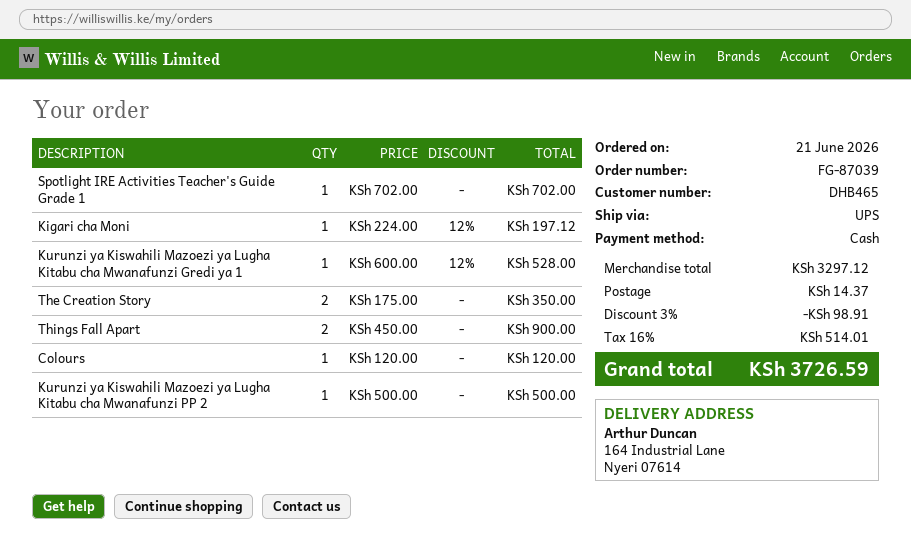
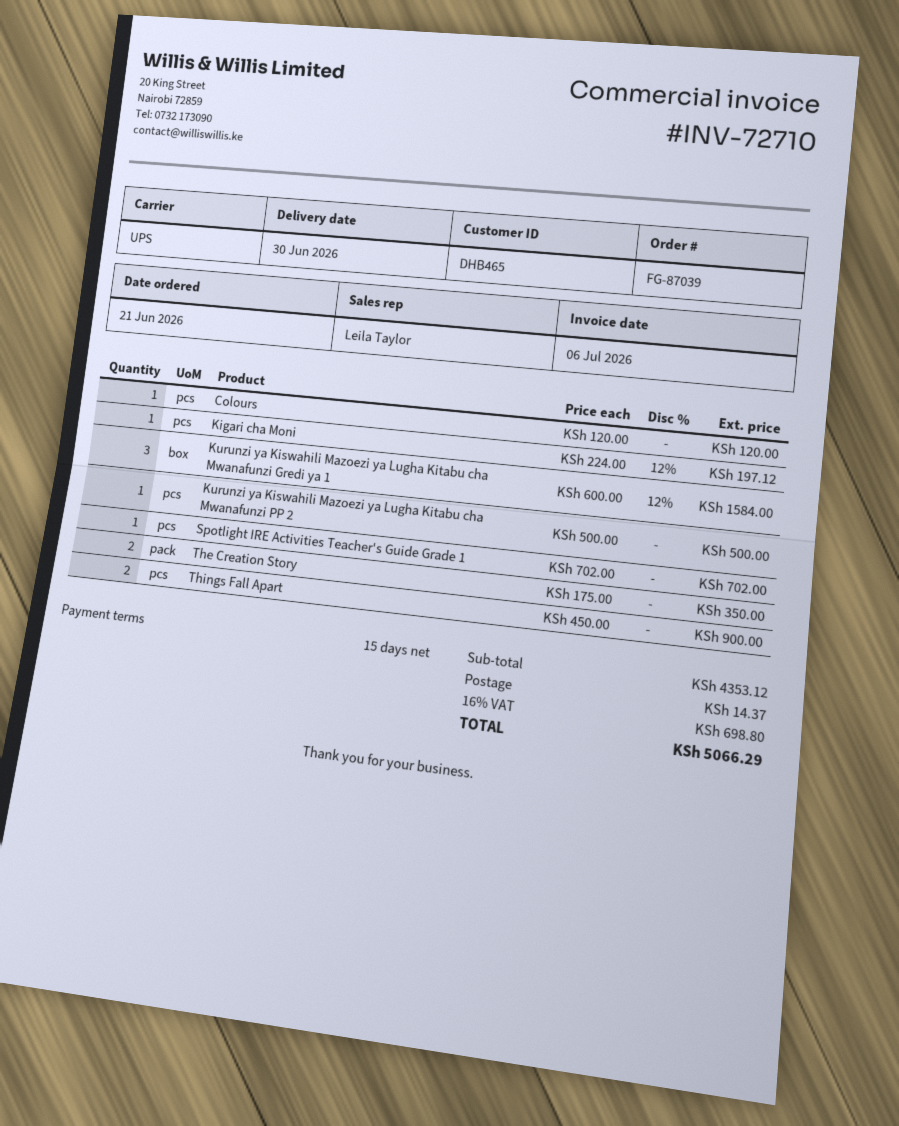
Kurunzi ya Kiswahili Mazoezi ya Lugha Kitabu cha Mwanafunzi Gredi ya 1: 1 x 600.00 - 12% = 528.00 -> 3 x 600.00 - 12% = 1584.00
subtotal: 3297.12 -> 4353.12
discount: 3% = 98.91 -> none
tax: 16% = 514.01 -> 16% = 698.80
total: 3726.59 -> 5066.29

